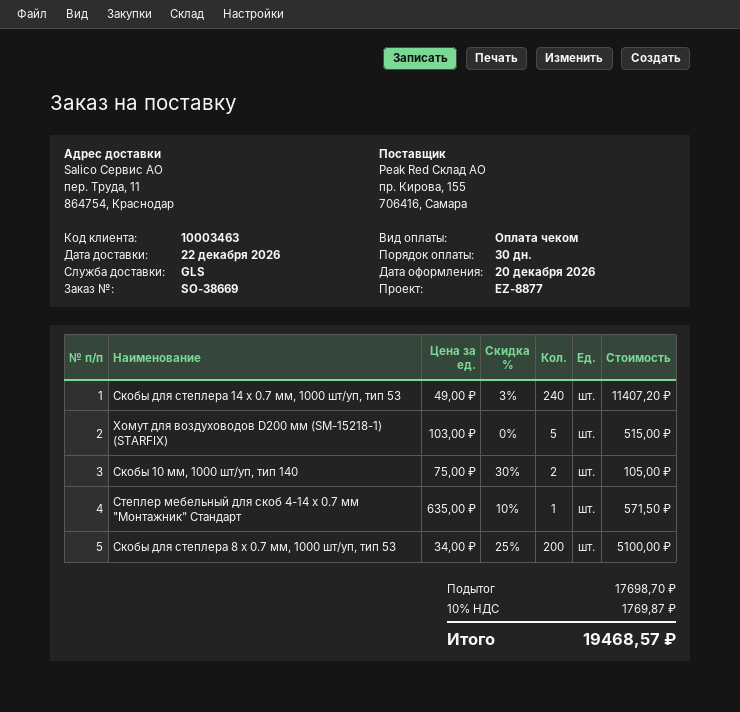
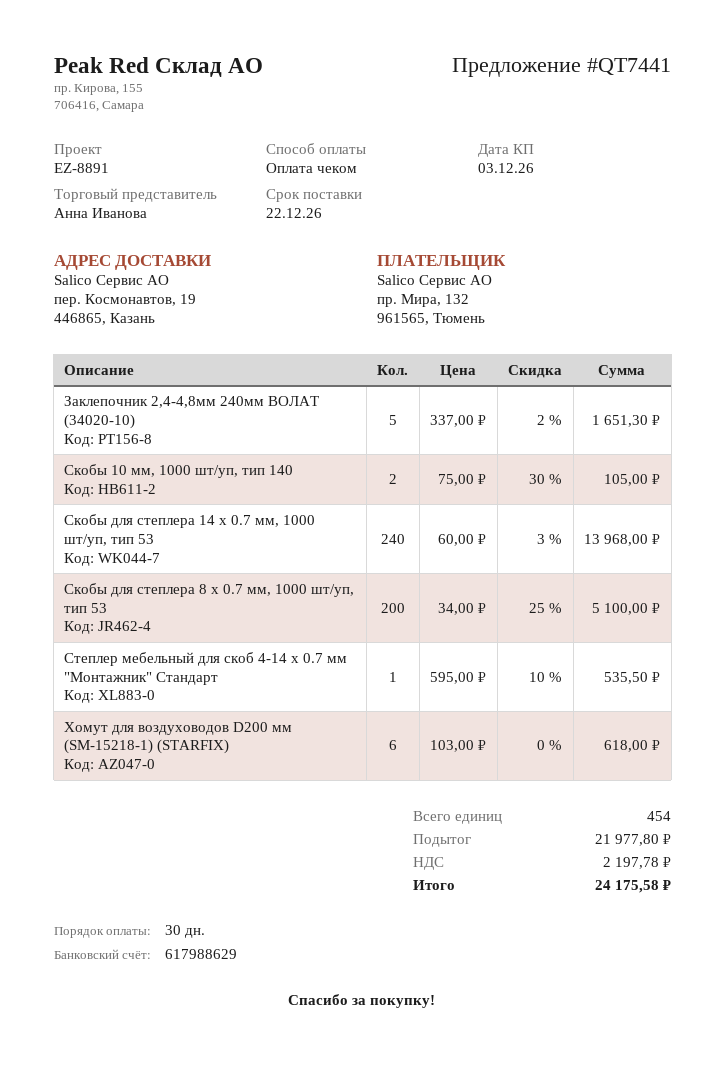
reference: EZ-8877 -> EZ-8891
ship to: пер. Труда, 11, 864754, Краснодар -> пер. Космонавтов, 19, 446865, Казань
Скобы для степлера 14 х 0.7 мм, 1000 шт/уп, тип 53: 240 x 49.00 - 3% = 11407.20 -> 240 x 60.00 - 3% = 13968.00
Хомут для воздуховодов D200 мм (SM-15218-1) (STARFIX): 5 x 103.00 = 515.00 -> 6 x 103.00 = 618.00
Степлер мебельный для скоб 4-14 х 0.7 мм "Монтажник" Стандарт: 1 x 635.00 - 10% = 571.50 -> 1 x 595.00 - 10% = 535.50
Заклепочник 2,4-4,8мм 240мм ВОЛАТ (34020-10): none -> 5 x 337.00 - 2% = 1651.30
subtotal: 17698.70 -> 21977.80
tax: 1769.87 -> 2197.78
total: 19468.57 -> 24175.58

